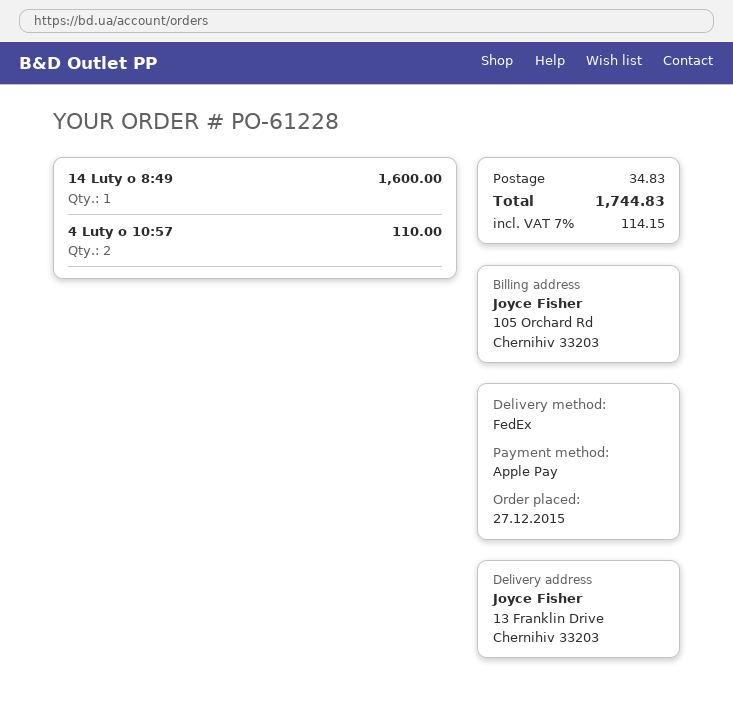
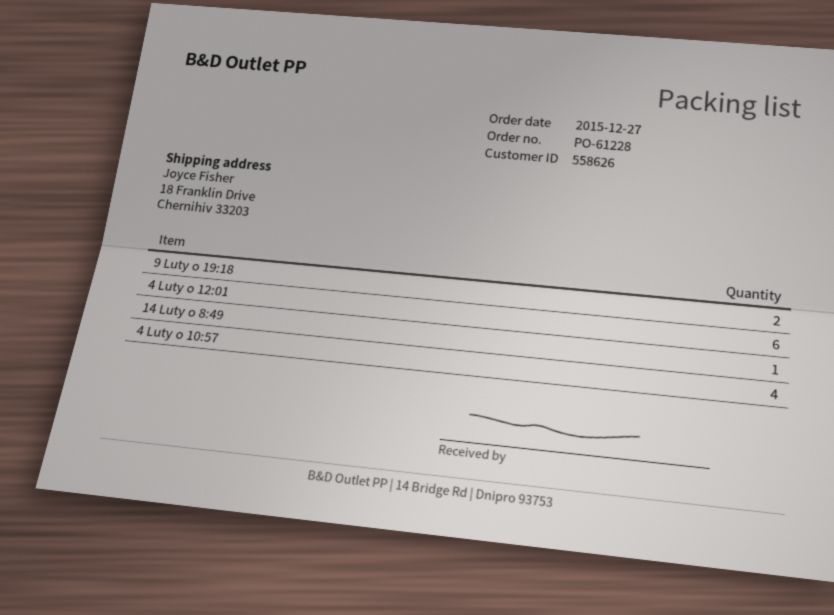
ship to: 13 Franklin Drive, Chernihiv 33203 -> 18 Franklin Drive, Chernihiv 33203
4 Luty o 10:57: 2 -> 4
9 Luty o 19:18: none -> 2
4 Luty o 12:01: none -> 6

